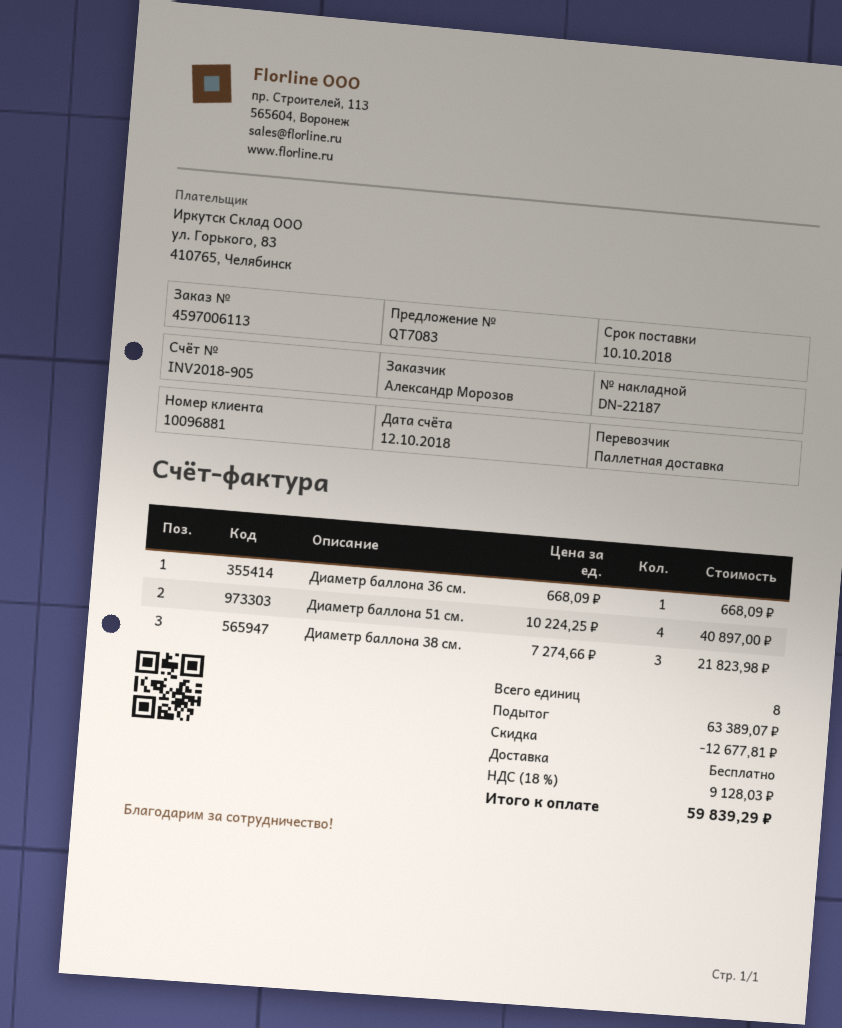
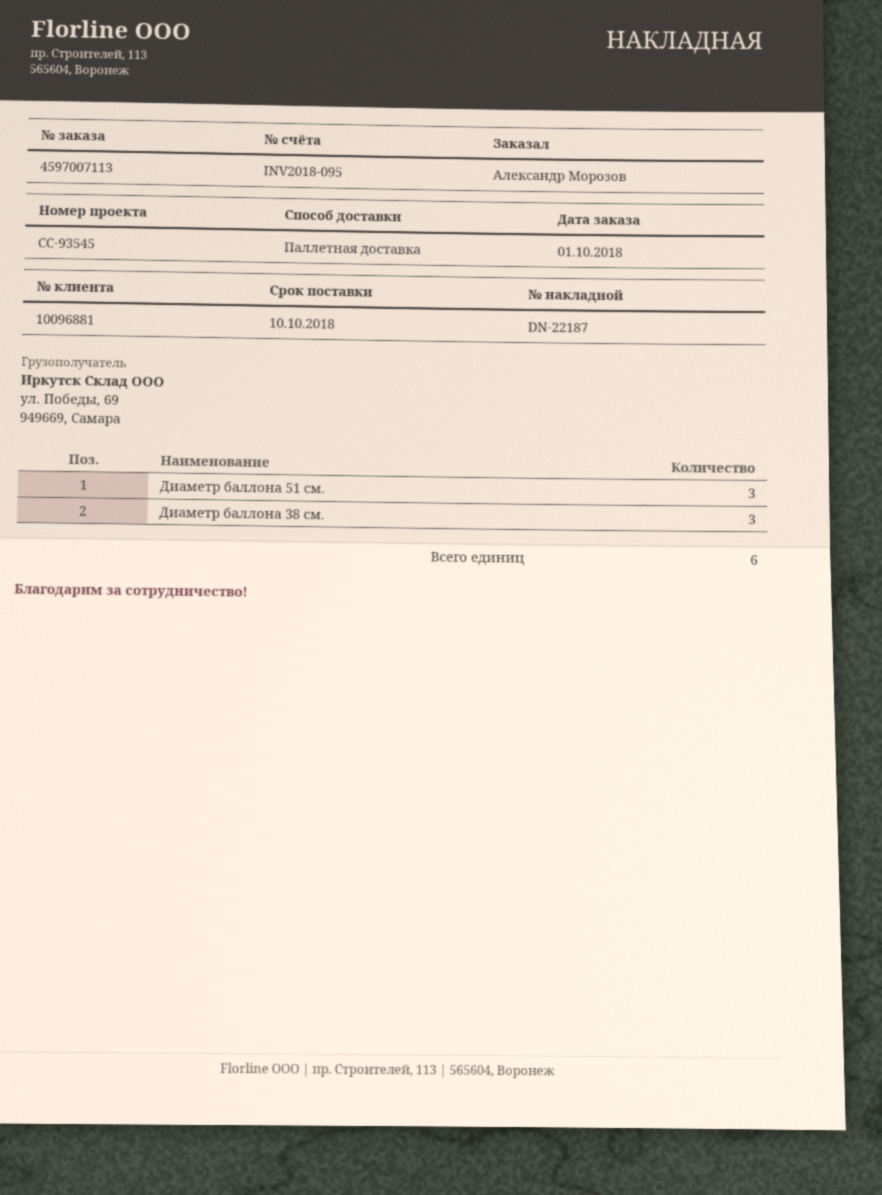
order number: 4597006113 -> 4597007113
invoice number: INV2018-905 -> INV2018-095
Диаметр баллона 36 см.: 1 -> none
Диаметр баллона 51 см.: 4 -> 3
total quantity: 8 -> 6

